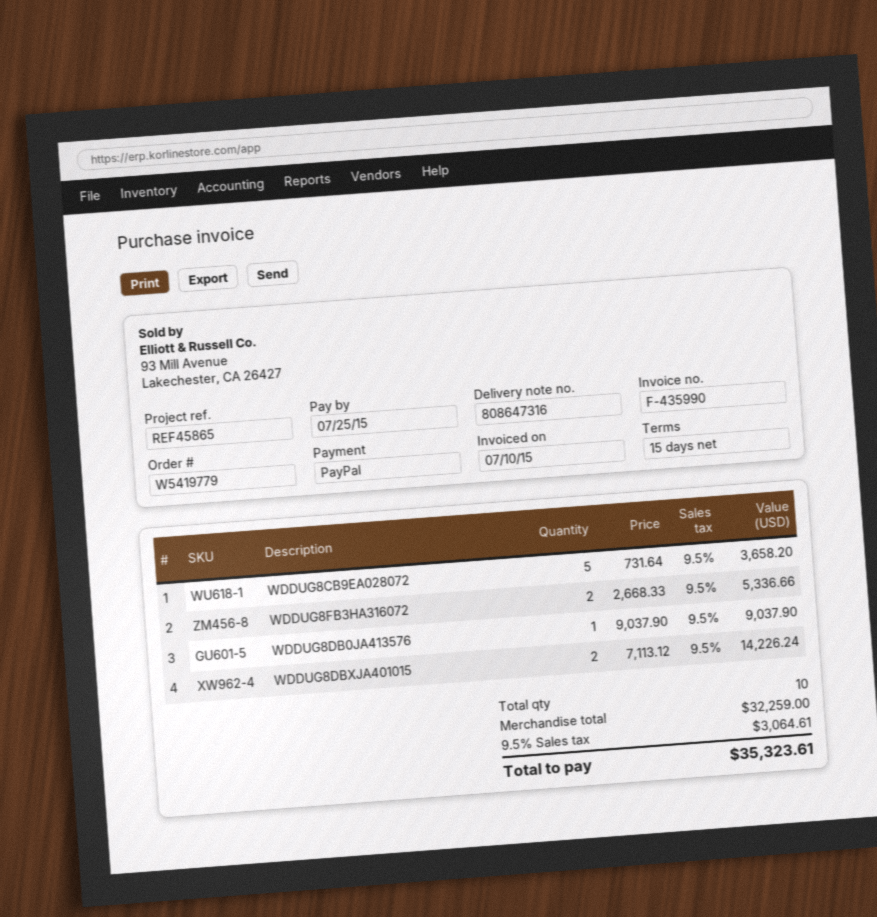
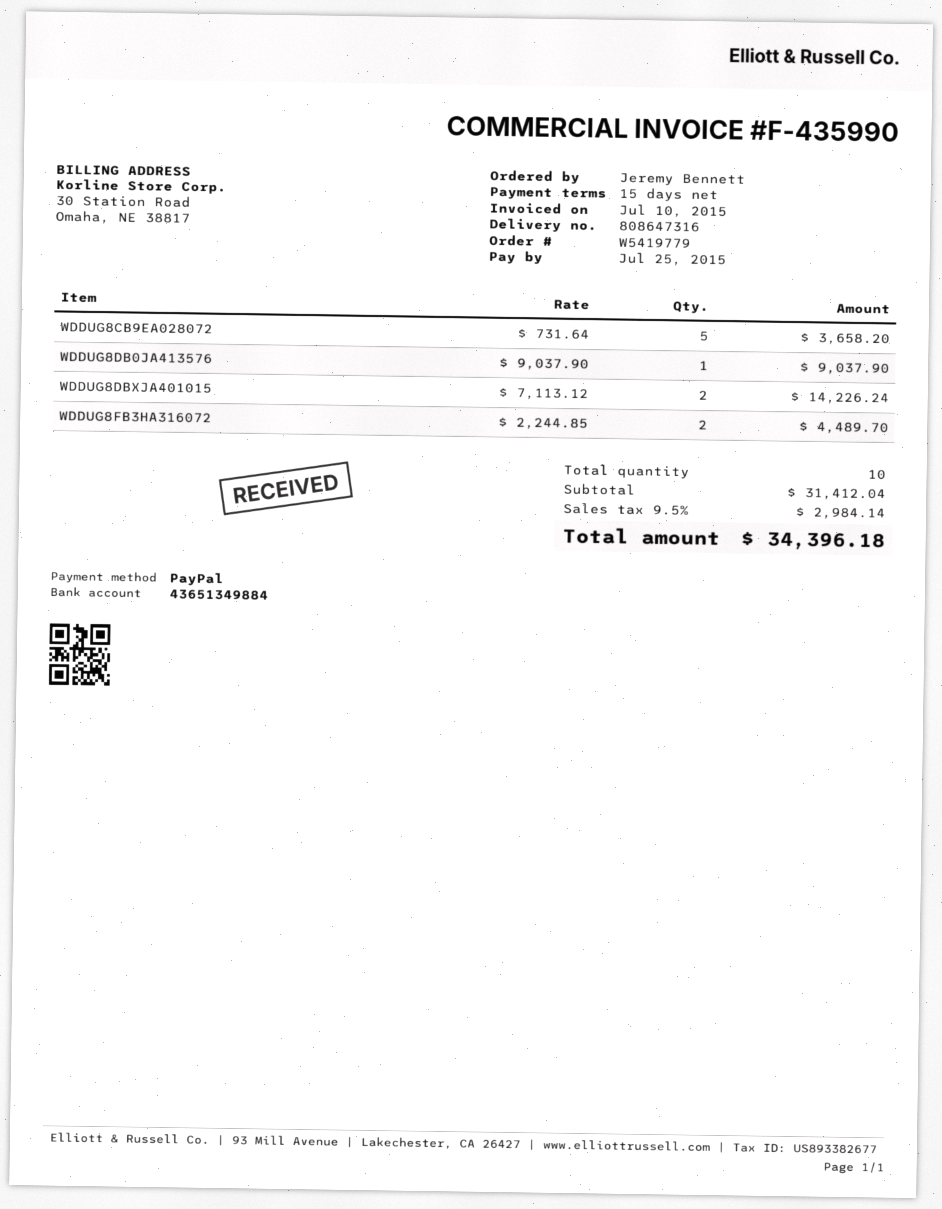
WDDUG8FB3HA316072: 2 x 2668.33 = 5336.66 -> 2 x 2244.85 = 4489.70
subtotal: 32259.00 -> 31412.04
tax: 9.5% = 3064.61 -> 9.5% = 2984.14
total: 35323.61 -> 34396.18

